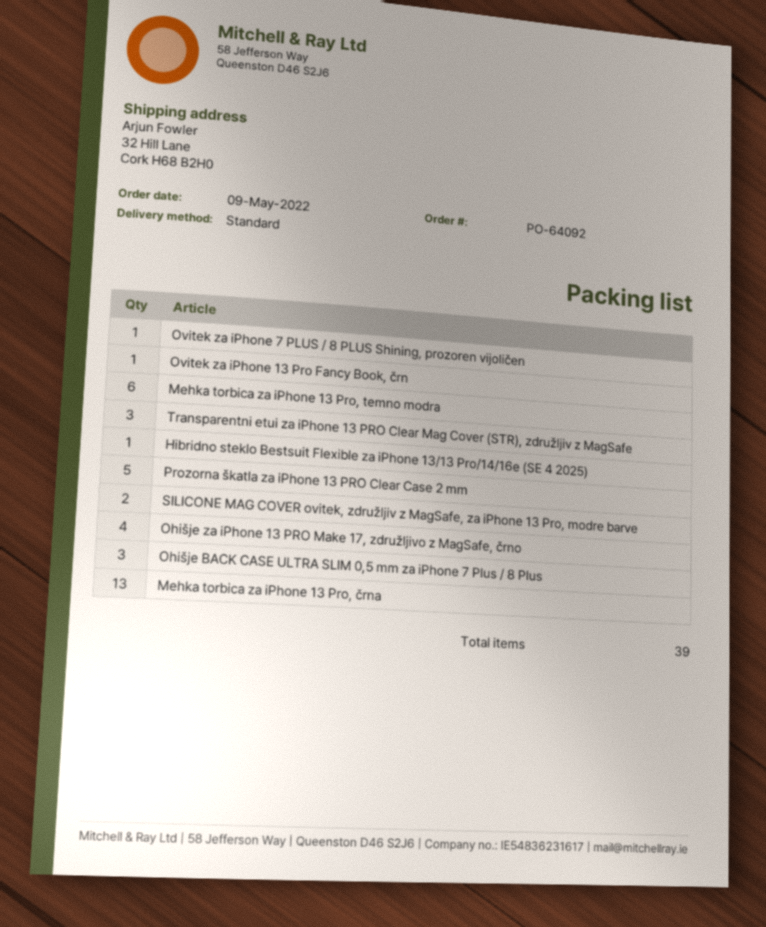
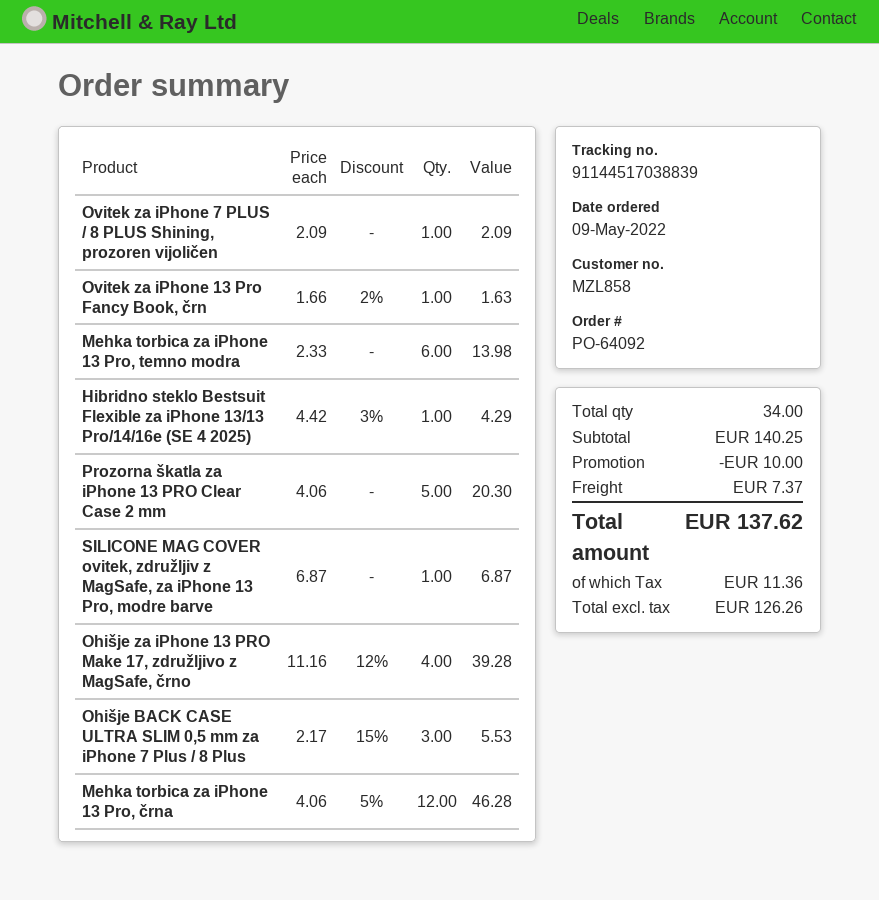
Transparentni etui za iPhone 13 PRO Clear Mag Cover (STR), združljiv z MagSafe: 3 -> none
SILICONE MAG COVER ovitek, združljiv z MagSafe, za iPhone 13 Pro, modre barve: 2 -> 1
Mehka torbica za iPhone 13 Pro, črna: 13 -> 12
total quantity: 39 -> 34

